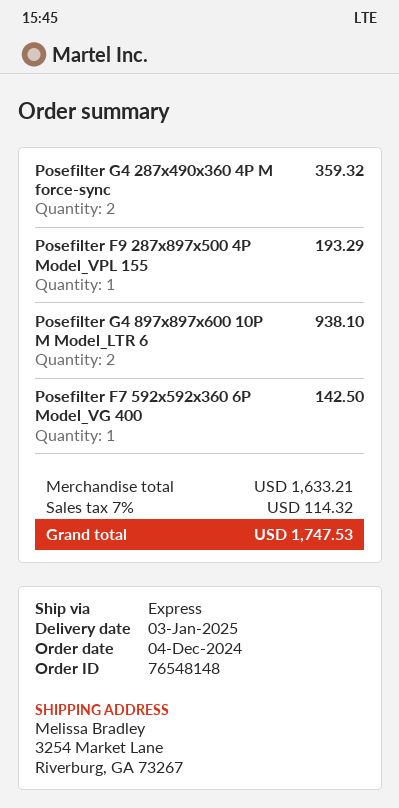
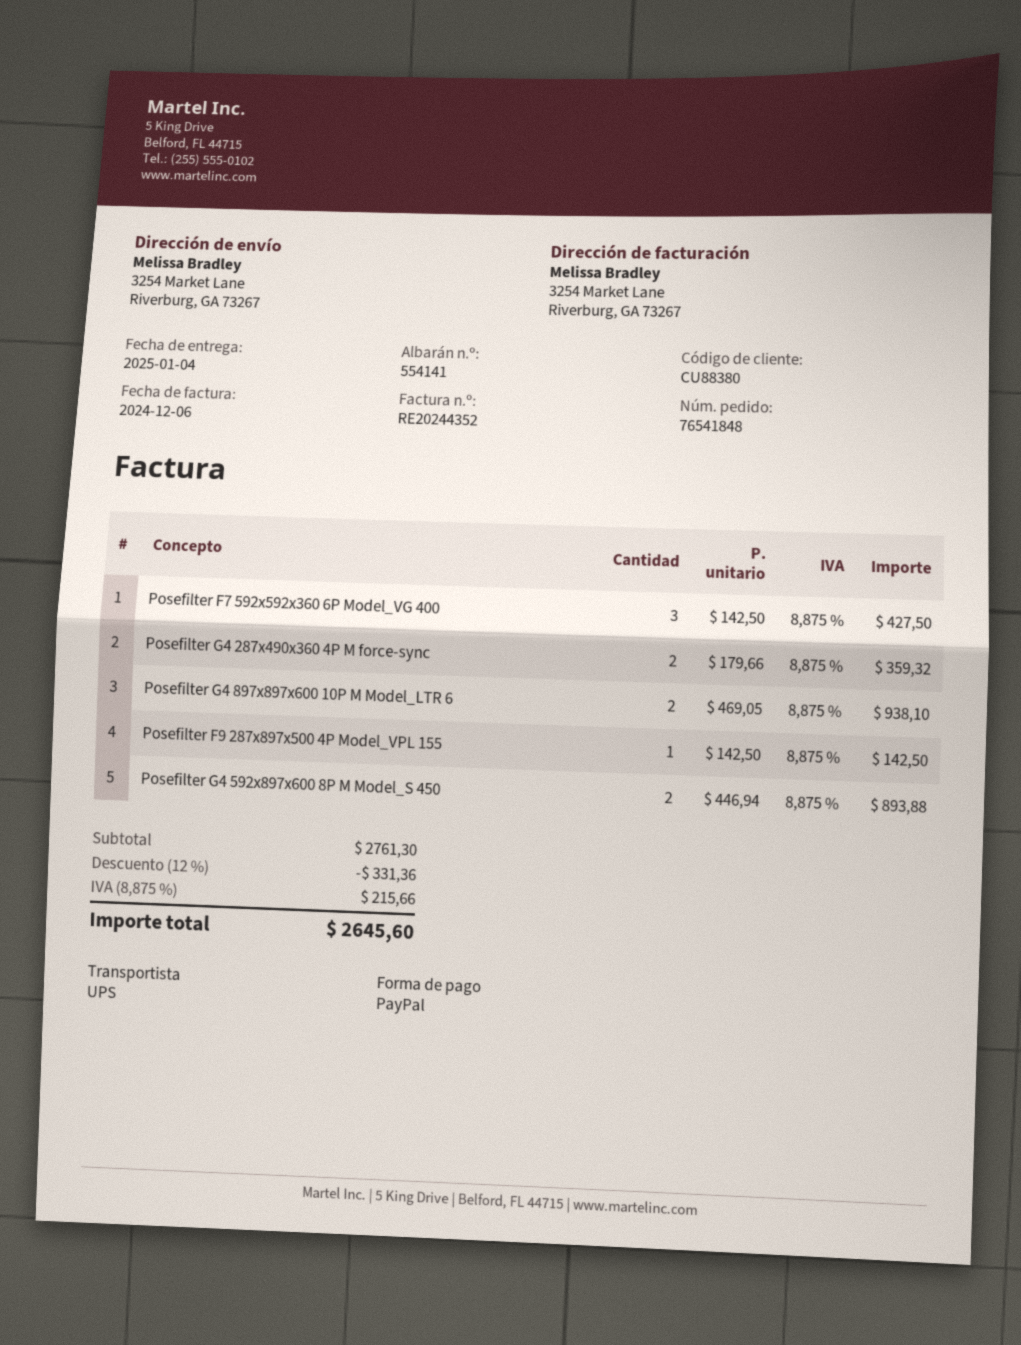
order number: 76548148 -> 76541848
delivery date: 2025-01-03 -> 2025-01-04
shipping method: express -> UPS
Posefilter F9 287x897x500 4P Model_VPL 155: 1 for 193.29 -> 1 for 142.50
Posefilter F7 592x592x360 6P Model_VG 400: 1 for 142.50 -> 3 for 427.50
Posefilter G4 592x897x600 8P M Model_S 450: none -> 2 for 893.88
subtotal: 1633.21 -> 2761.30
discount: none -> 12% = 331.36
tax: 7% = 114.32 -> 8.875% = 215.66
total: 1747.53 -> 2645.60

